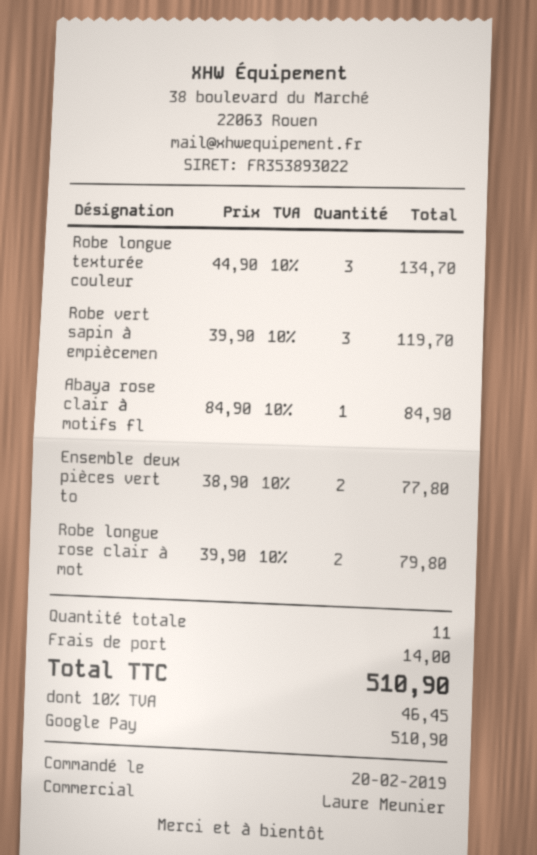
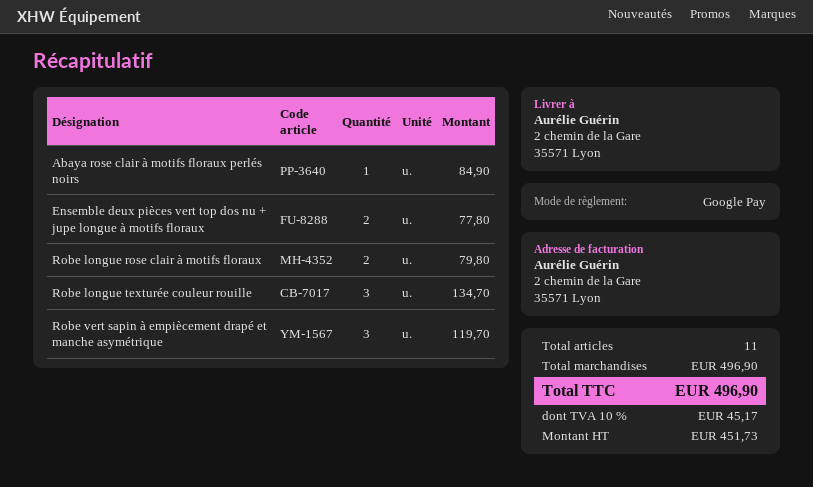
shipping: 14.00 -> none
tax: 10% = 46.45 -> 10% = 45.17
total: 510.90 -> 496.90

